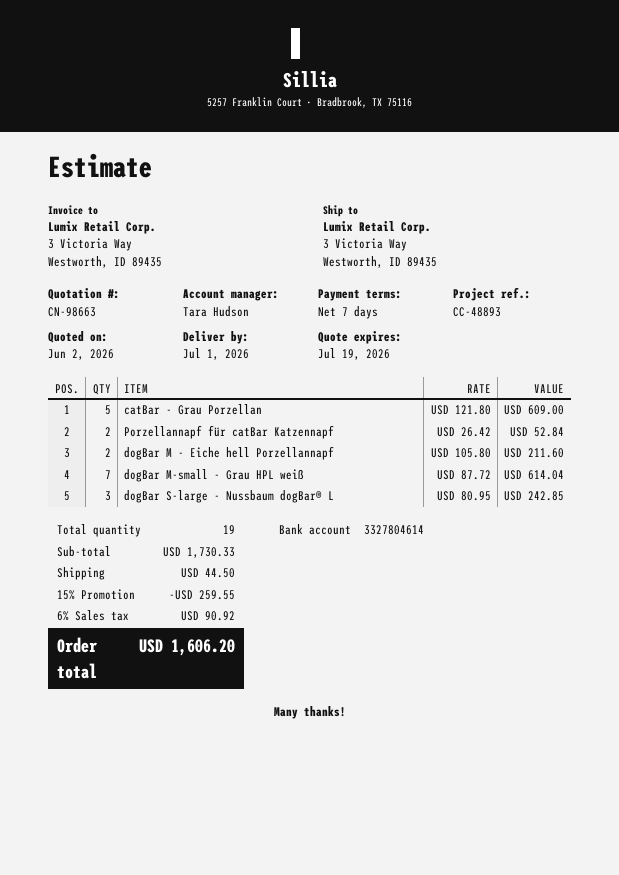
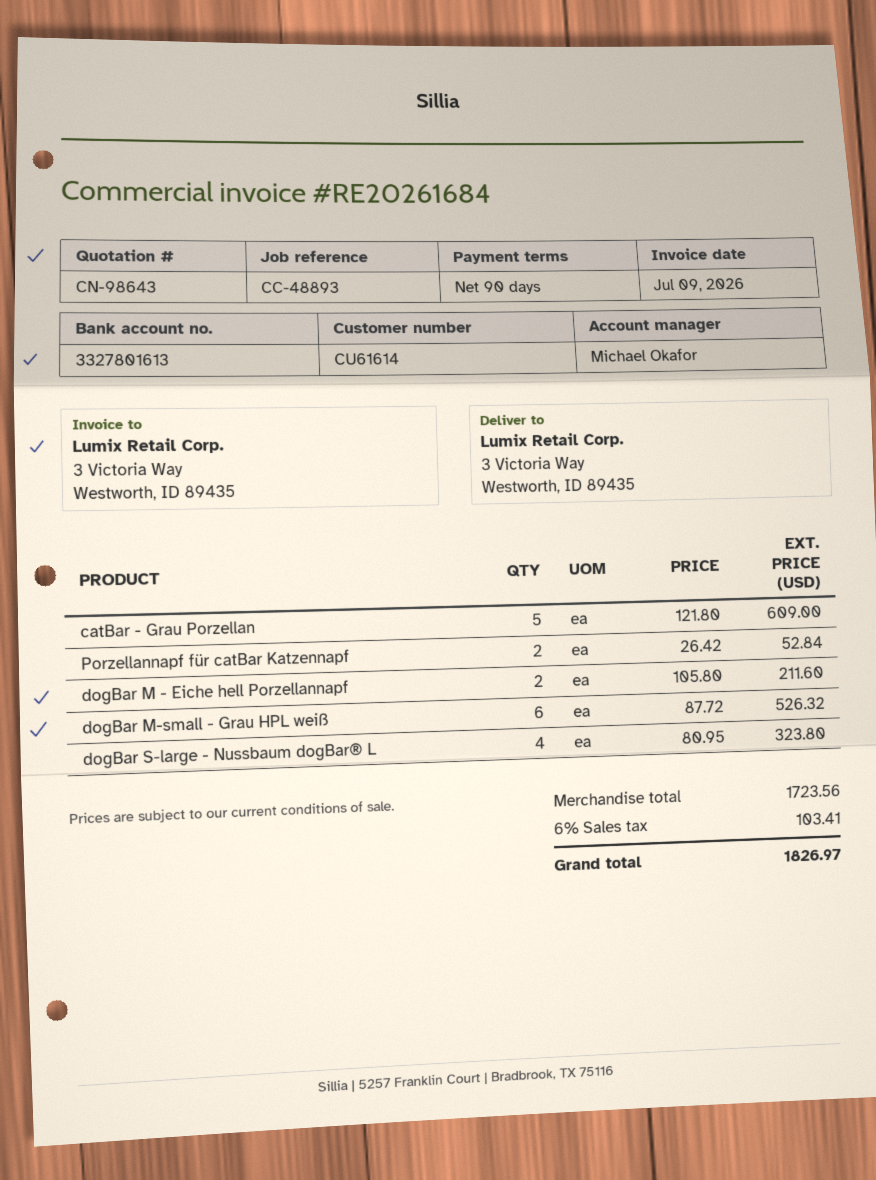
quote number: CN-98663 -> CN-98643
payment terms: 7 days -> 90 days
sales rep: Tara Hudson -> Michael Okafor
bank account: 3327804614 -> 3327801613
dogBar M-small - Grau HPL weiß: 7 x 87.72 = 614.04 -> 6 x 87.72 = 526.32
dogBar S-large - Nussbaum dogBar® L: 3 x 80.95 = 242.85 -> 4 x 80.95 = 323.80
subtotal: 1730.33 -> 1723.56
discount: 15% = 259.55 -> none
shipping: 44.50 -> none
tax: 6% = 90.92 -> 6% = 103.41
total: 1606.20 -> 1826.97

